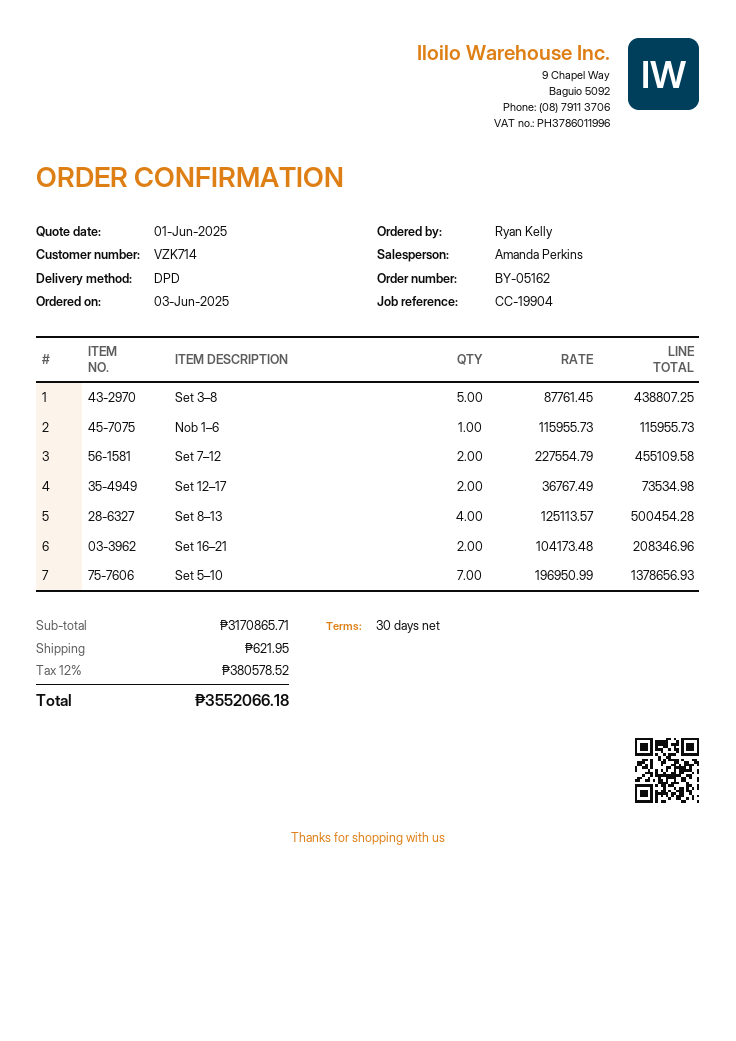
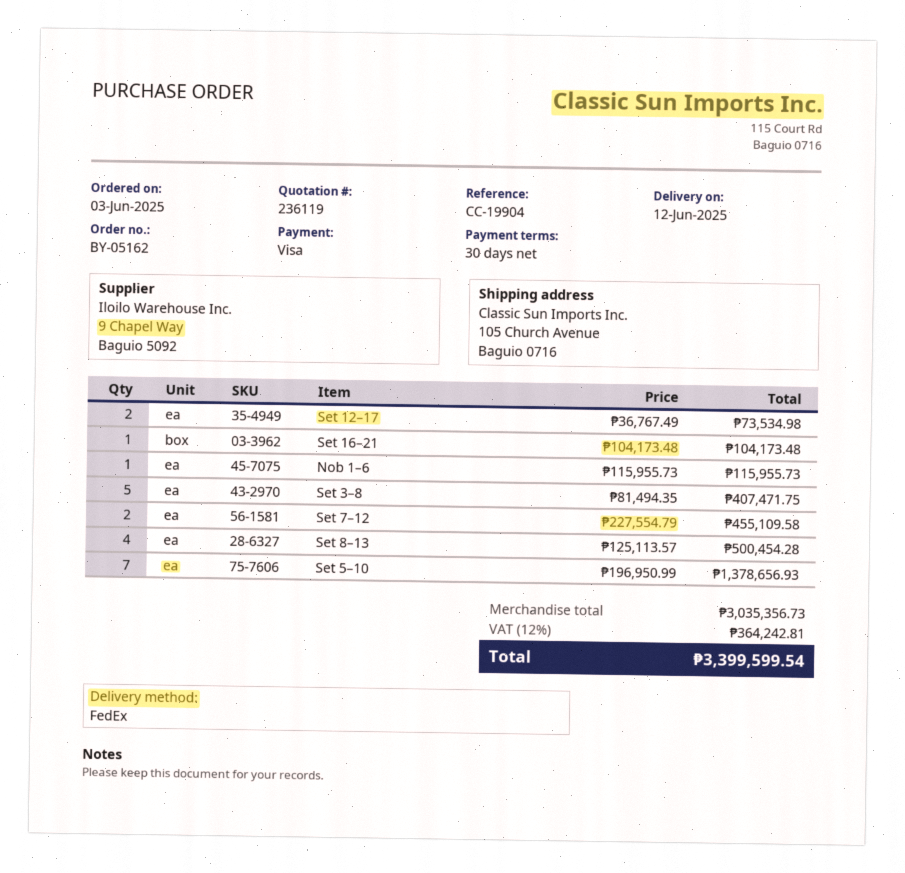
shipping method: DPD -> FedEx
Set 3–8: 5 x 87761.45 = 438807.25 -> 5 x 81494.35 = 407471.75
Set 16–21: 2 x 104173.48 = 208346.96 -> 1 x 104173.48 = 104173.48
subtotal: 3170865.71 -> 3035356.73
shipping: 621.95 -> none
tax: 12% = 380578.52 -> 12% = 364242.81
total: 3552066.18 -> 3399599.54

